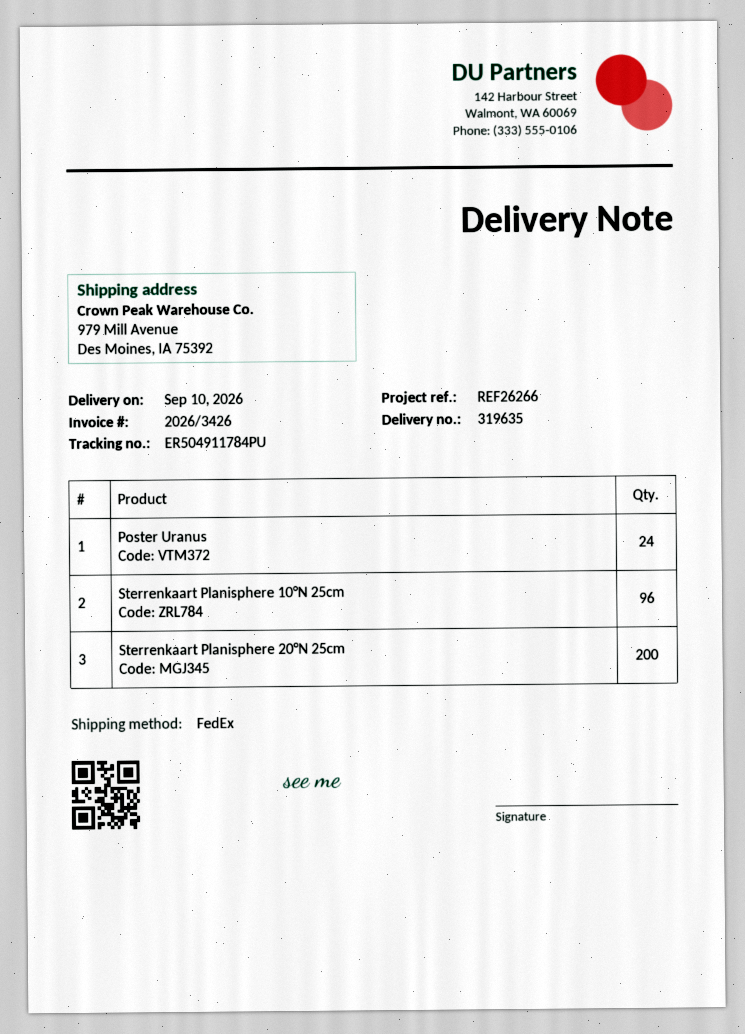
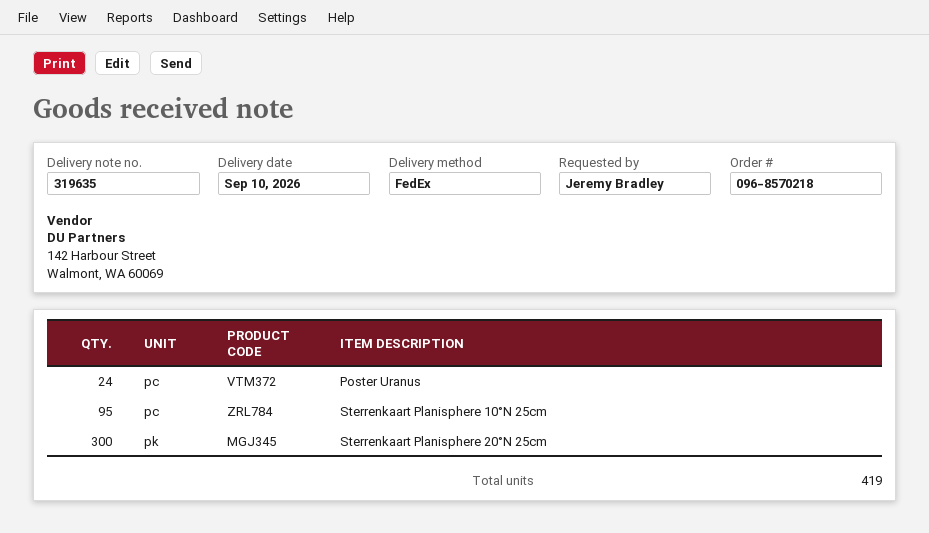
Sterrenkaart Planisphere 10°N 25cm: 96 -> 95
Sterrenkaart Planisphere 20°N 25cm: 200 -> 300

